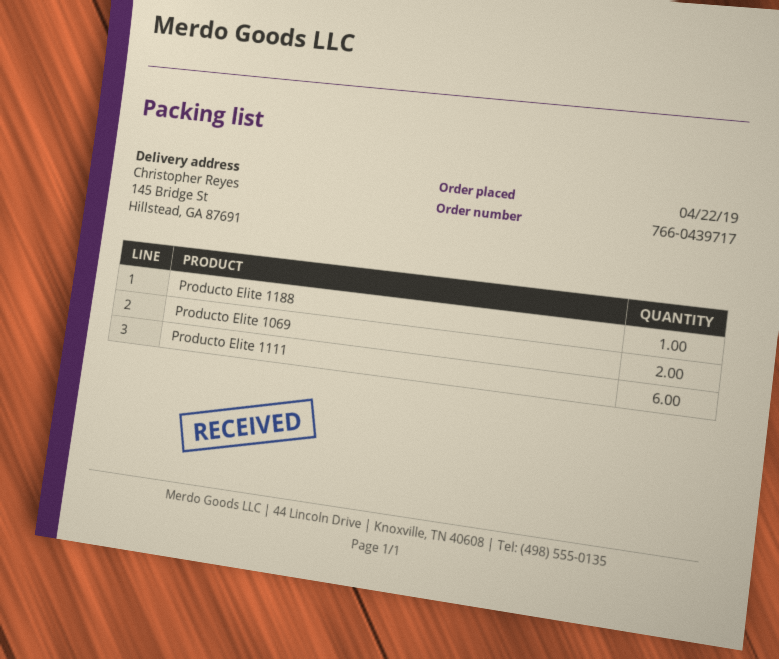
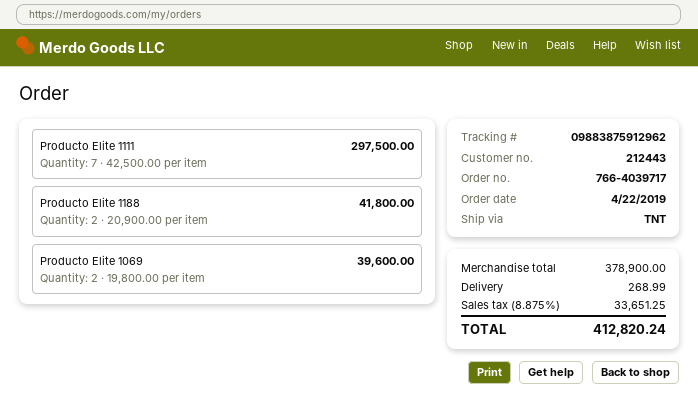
order number: 766-0439717 -> 766-4039717
Producto Elite 1188: 1 -> 2
Producto Elite 1111: 6 -> 7

